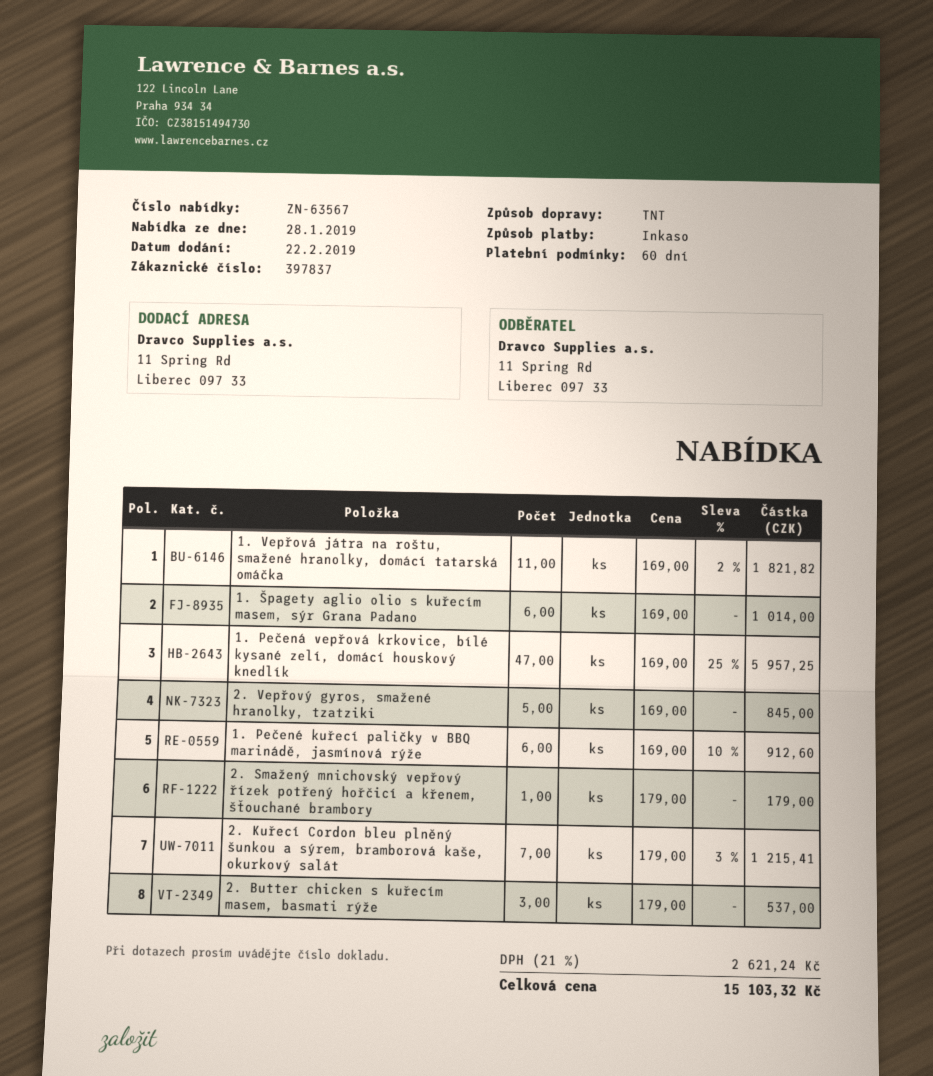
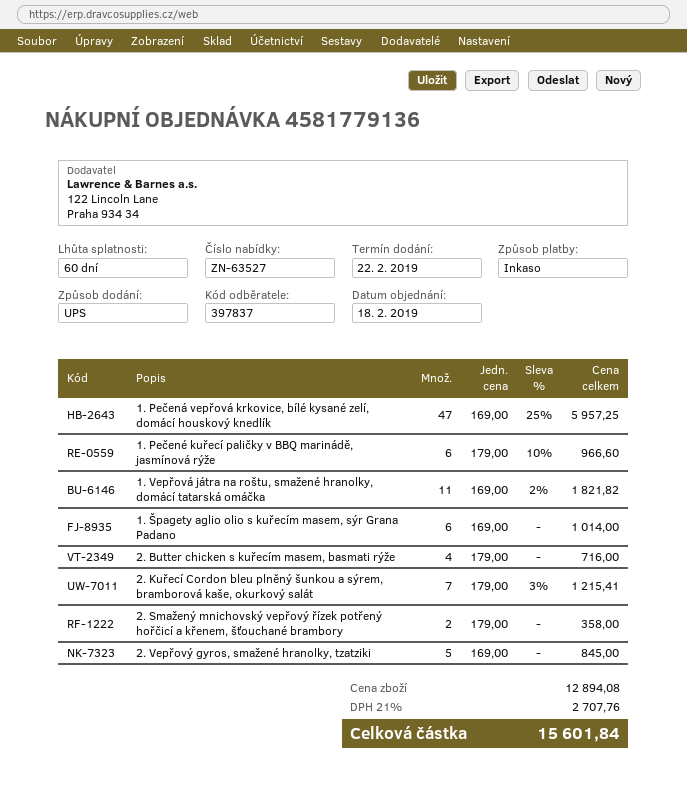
quote number: ZN-63567 -> ZN-63527
shipping method: TNT -> UPS
1. Pečené kuřecí paličky v BBQ marinádě, jasmínová rýže: 6 x 169.00 - 10% = 912.60 -> 6 x 179.00 - 10% = 966.60
2. Smažený mnichovský vepřový řízek potřený hořčicí a křenem, šťouchané brambory: 1 x 179.00 = 179.00 -> 2 x 179.00 = 358.00
2. Butter chicken s kuřecím masem, basmati rýže: 3 x 179.00 = 537.00 -> 4 x 179.00 = 716.00
tax: 21% = 2621.24 -> 21% = 2707.76
total: 15103.32 -> 15601.84

